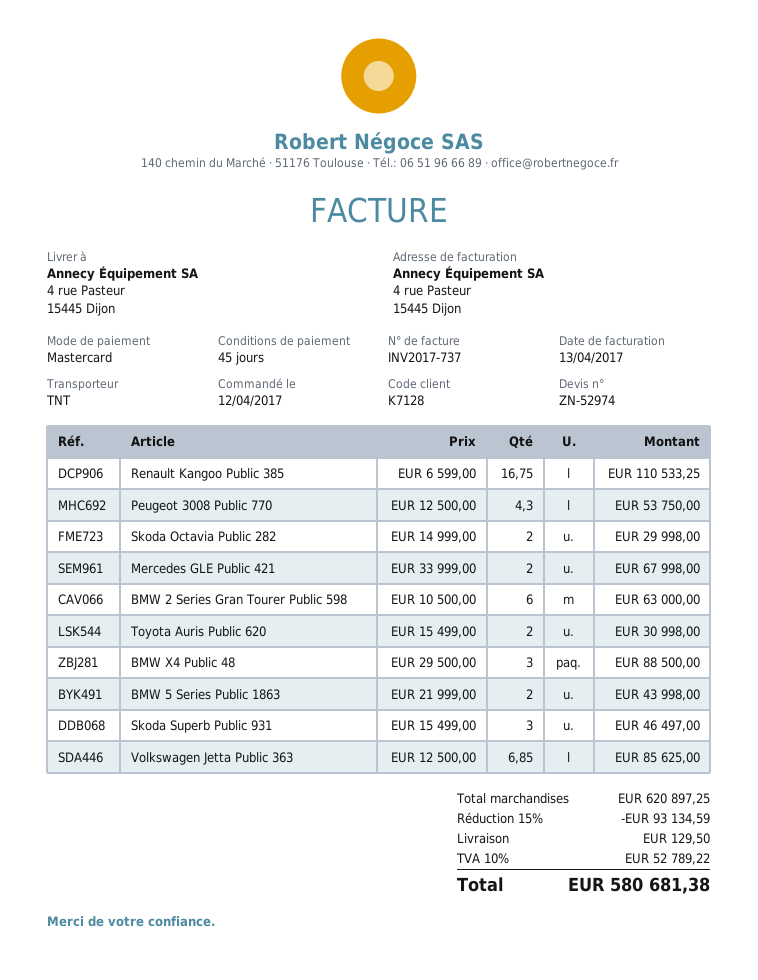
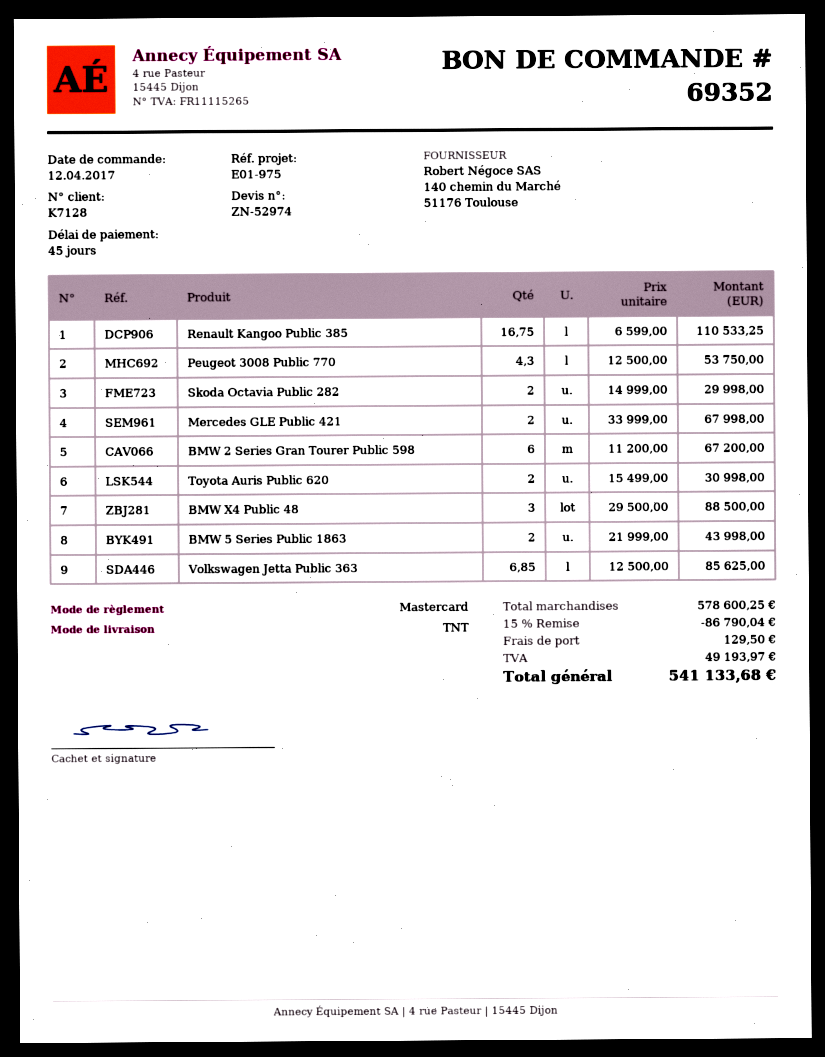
BMW 2 Series Gran Tourer Public 598: 6 x 10500.00 = 63000.00 -> 6 x 11200.00 = 67200.00
Skoda Superb Public 931: 3 x 15499.00 = 46497.00 -> none
subtotal: 620897.25 -> 578600.25
discount: 15% = 93134.59 -> 15% = 86790.04
tax: 52789.22 -> 49193.97
total: 580681.38 -> 541133.68

